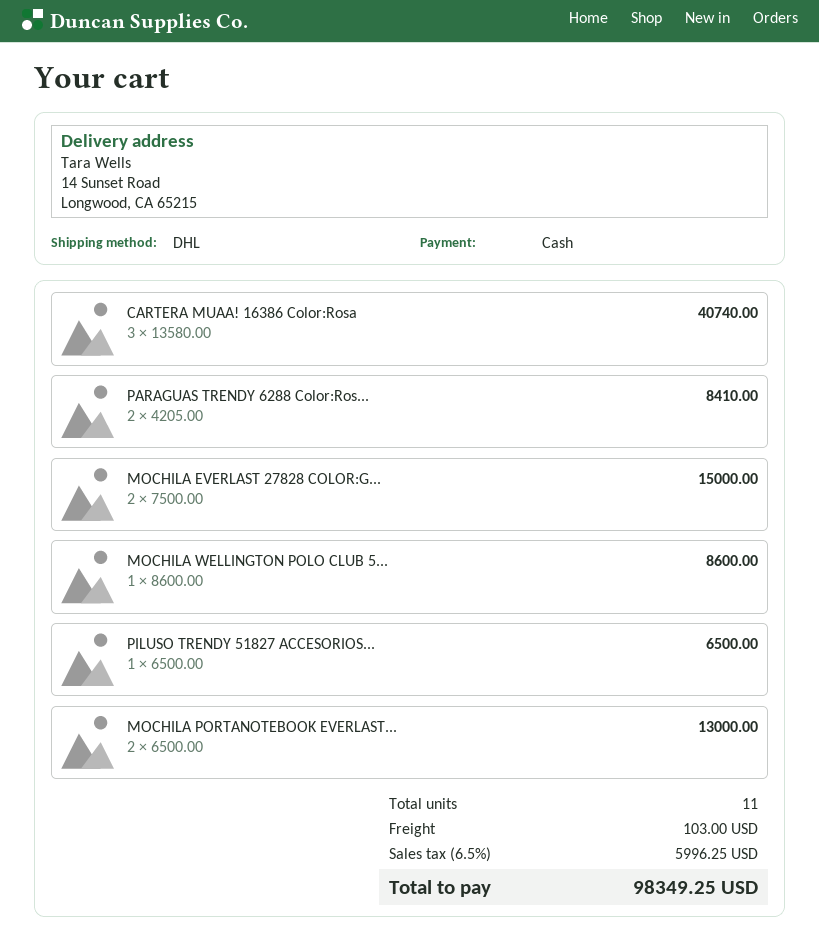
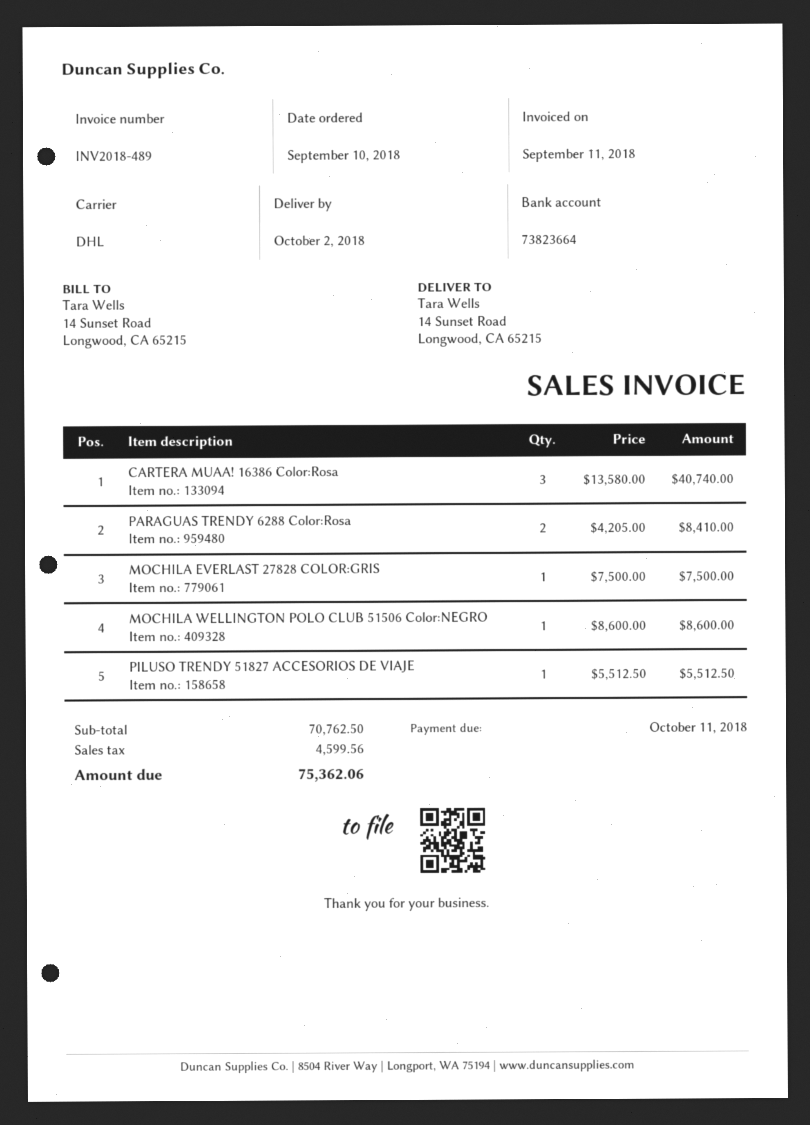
MOCHILA EVERLAST 27828 COLOR:G...: 2 x 7500.00 = 15000.00 -> 1 x 7500.00 = 7500.00
PILUSO TRENDY 51827 ACCESORIOS...: 1 x 6500.00 = 6500.00 -> 1 x 5512.50 = 5512.50
MOCHILA PORTANOTEBOOK EVERLAST...: 2 x 6500.00 = 13000.00 -> none
shipping: 103.00 -> none
tax: 5996.25 -> 4599.56
total: 98349.25 -> 75362.06

